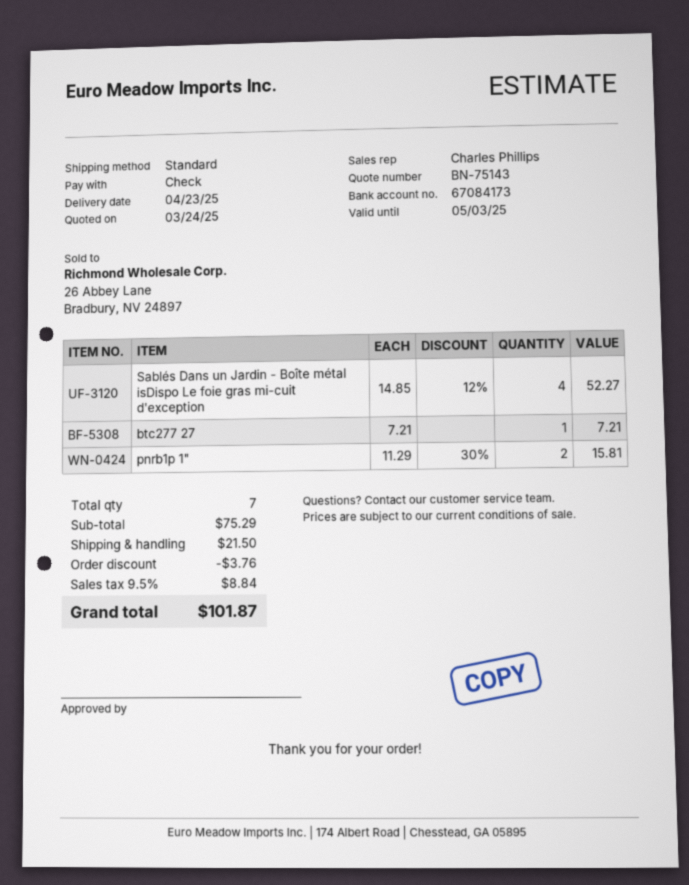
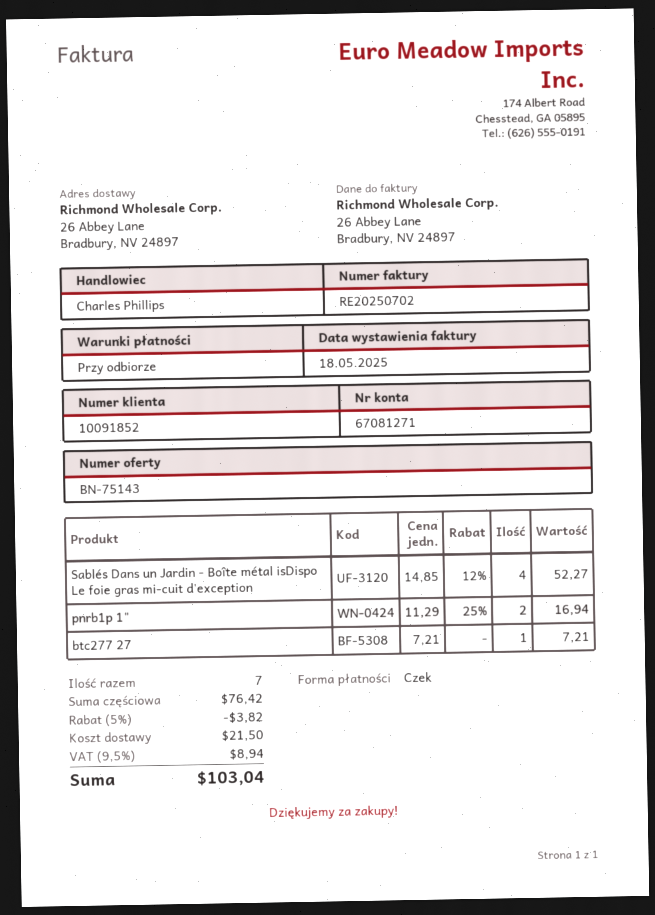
bank account: 67084173 -> 67081271
pnrb1p 1": 2 x 11.29 - 30% = 15.81 -> 2 x 11.29 - 25% = 16.94
subtotal: 75.29 -> 76.42
discount: 3.76 -> 3.82
tax: 9.5% = 8.84 -> 9.5% = 8.94
total: 101.87 -> 103.04

